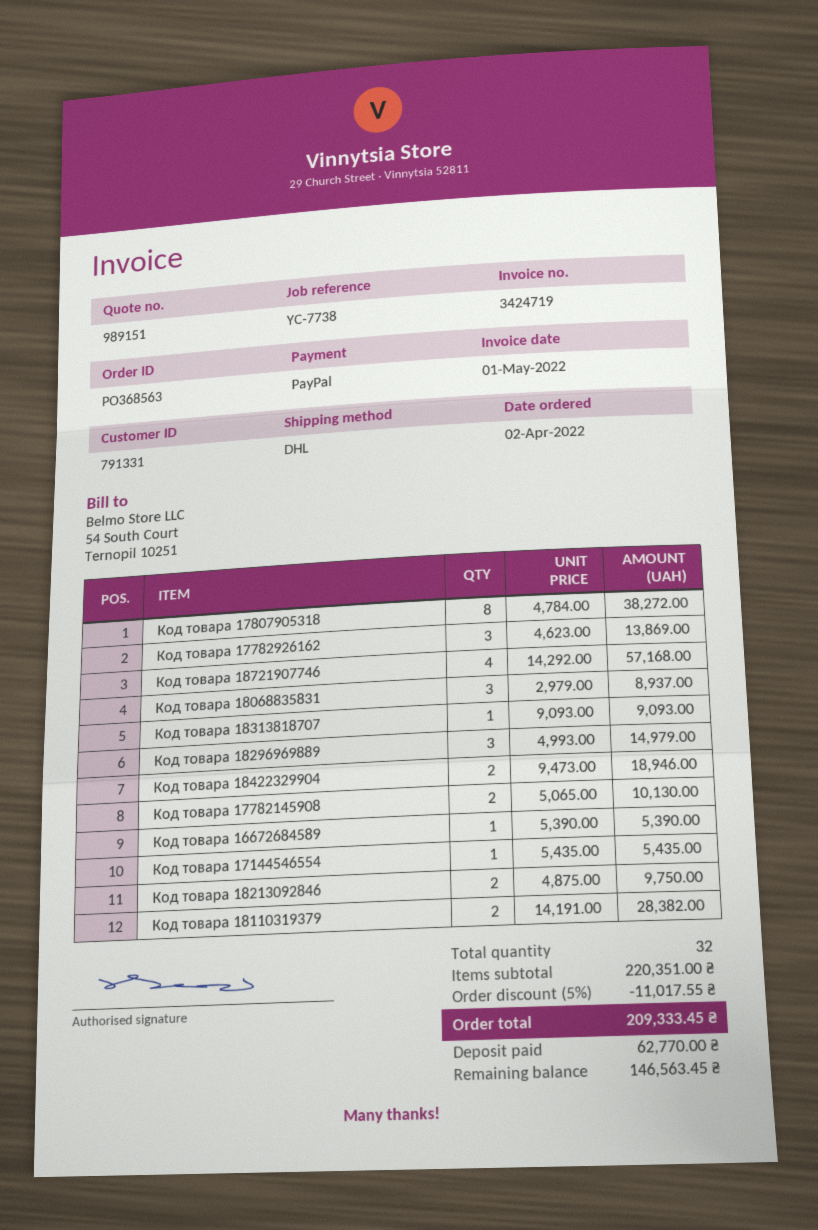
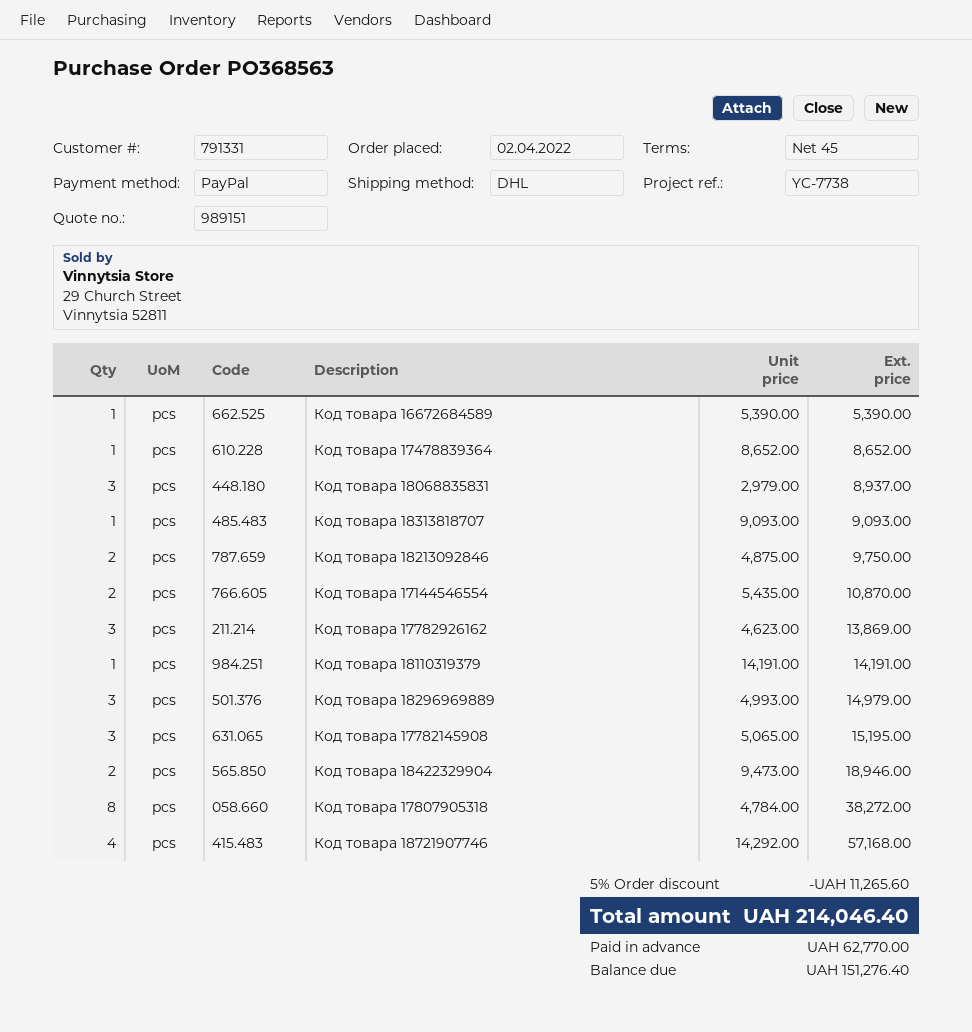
Код товара 17782145908: 2 x 5065.00 = 10130.00 -> 3 x 5065.00 = 15195.00
Код товара 17144546554: 1 x 5435.00 = 5435.00 -> 2 x 5435.00 = 10870.00
Код товара 18110319379: 2 x 14191.00 = 28382.00 -> 1 x 14191.00 = 14191.00
Код товара 17478839364: none -> 1 x 8652.00 = 8652.00
discount: 5% = 11017.55 -> 5% = 11265.60
total: 209333.45 -> 214046.40
balance: 146563.45 -> 151276.40

